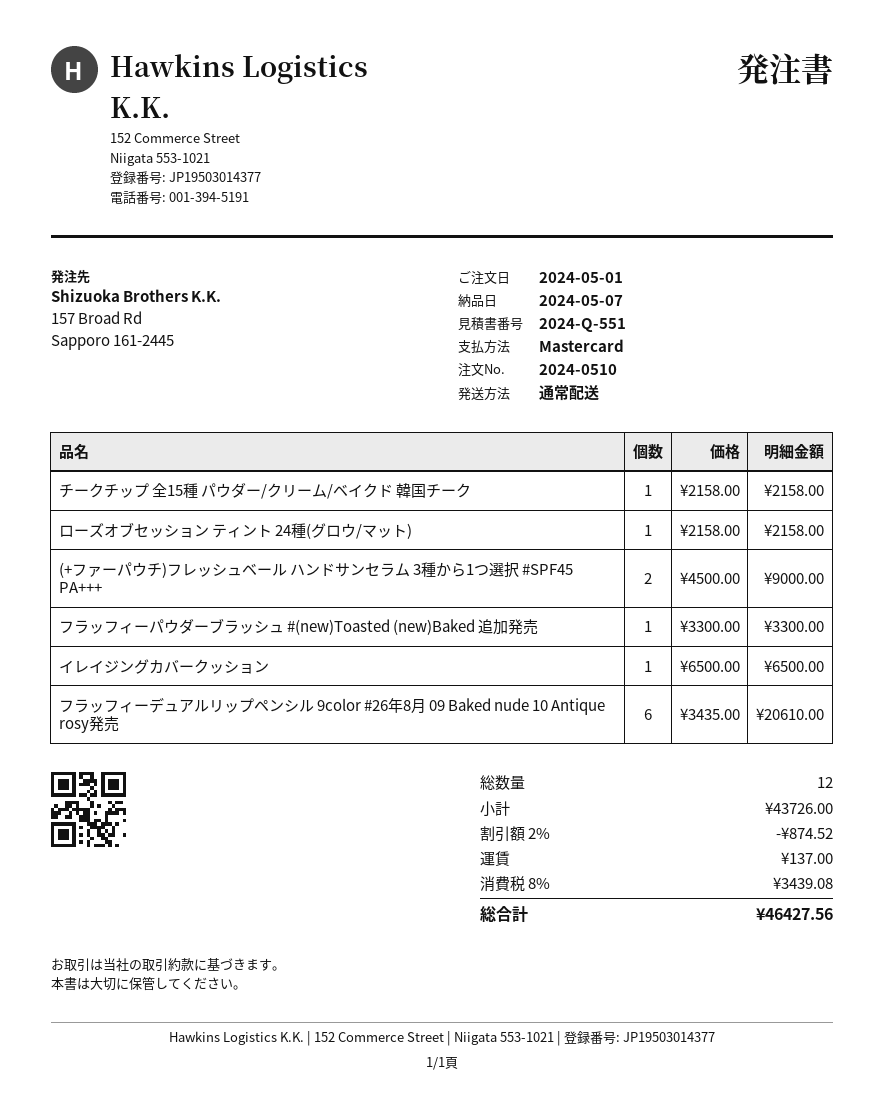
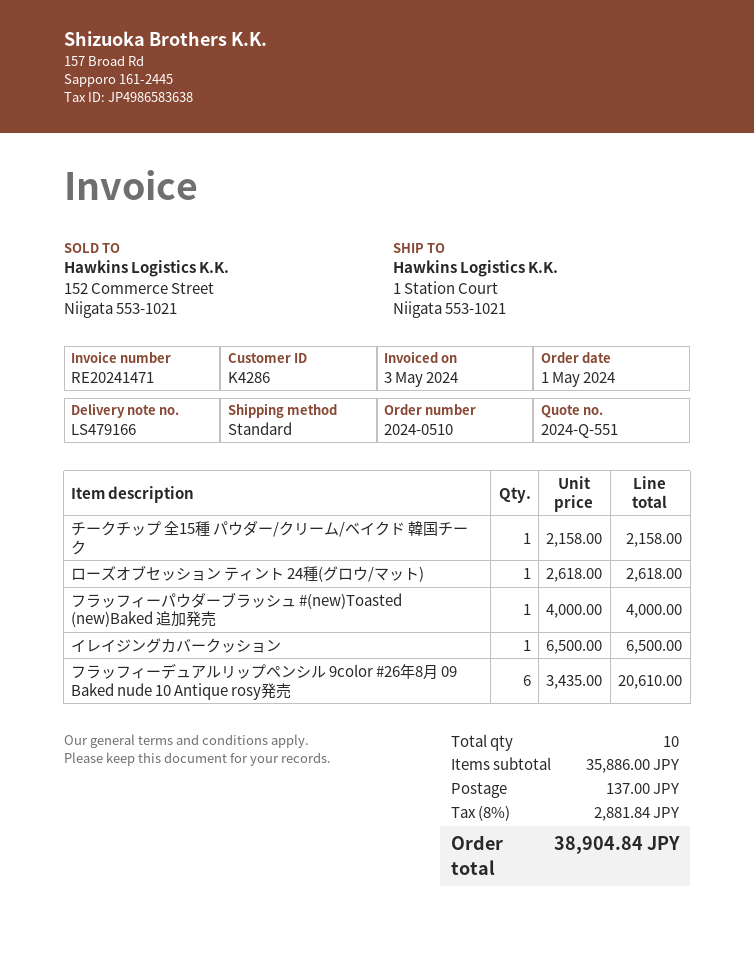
ローズオブセッション ティント 24種(グロウ/マット): 1 x 2158.00 = 2158.00 -> 1 x 2618.00 = 2618.00
(+ファーパウチ)フレッシュベール ハンドサンセラム 3種から1つ選択 #SPF45 PA+++: 2 x 4500.00 = 9000.00 -> none
フラッフィーパウダーブラッシュ #(new)Toasted (new)Baked 追加発売: 1 x 3300.00 = 3300.00 -> 1 x 4000.00 = 4000.00
total quantity: 12 -> 10
subtotal: 43726.00 -> 35886.00
discount: 2% = 874.52 -> none
tax: 8% = 3439.08 -> 8% = 2881.84
total: 46427.56 -> 38904.84

